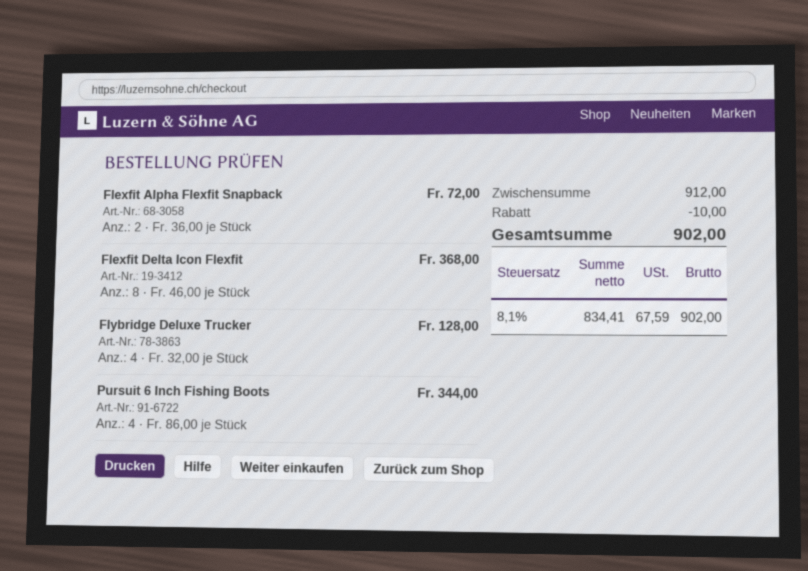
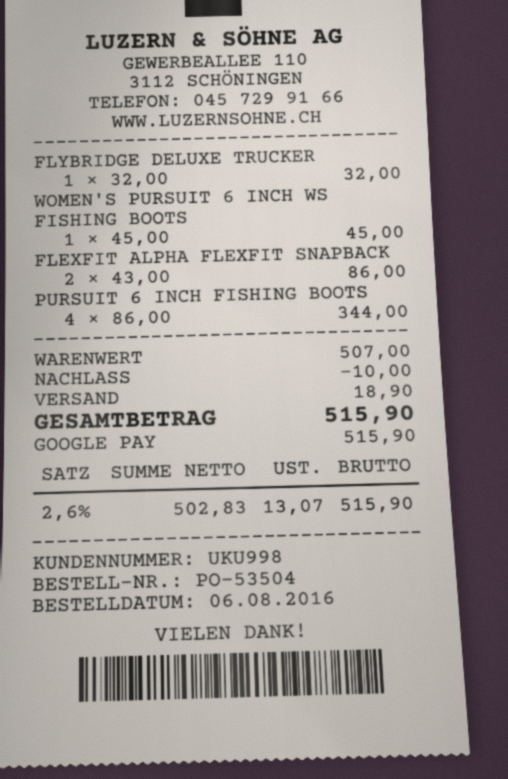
Flexfit Alpha Flexfit Snapback: 2 x 36.00 = 72.00 -> 2 x 43.00 = 86.00
Flexfit Delta Icon Flexfit: 8 x 46.00 = 368.00 -> none
Flybridge Deluxe Trucker: 4 x 32.00 = 128.00 -> 1 x 32.00 = 32.00
WOMEN'S PURSUIT 6 INCH WS FISHING BOOTS: none -> 1 x 45.00 = 45.00
subtotal: 912.00 -> 507.00
shipping: none -> 18.90
net: 834.41 -> 502.83
tax: 8.1% = 67.59 -> 2.6% = 13.07
total: 902.00 -> 515.90

